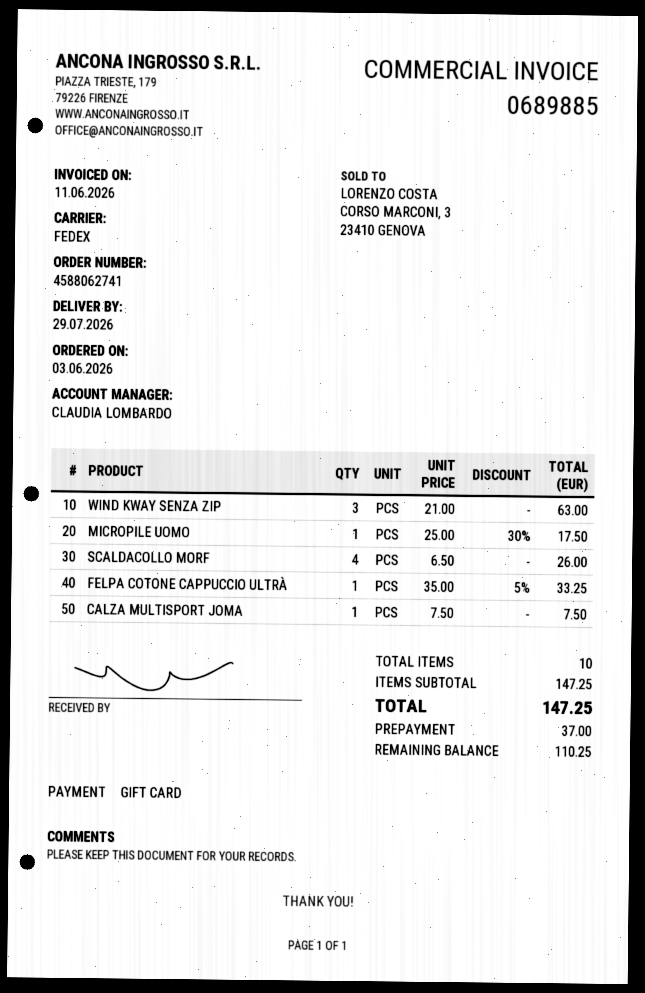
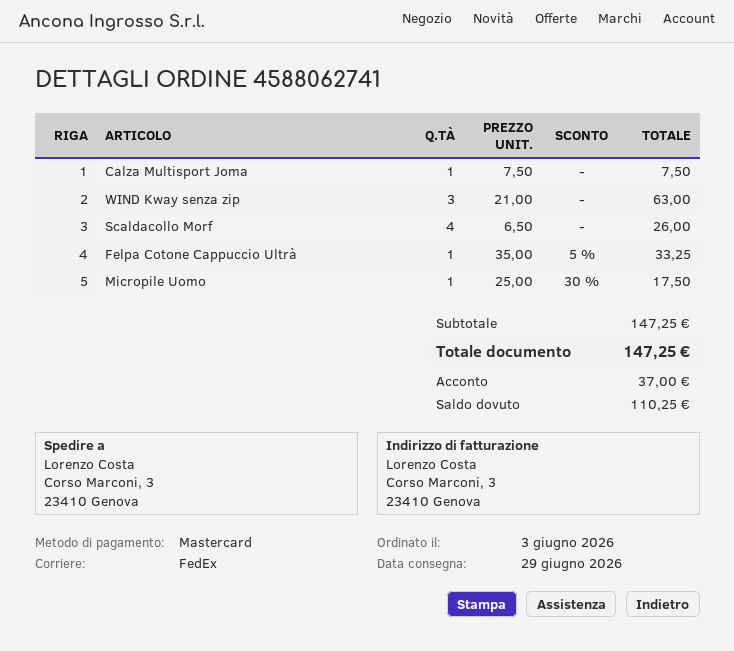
delivery date: 2026-07-29 -> 2026-06-29
payment method: gift card -> Mastercard

